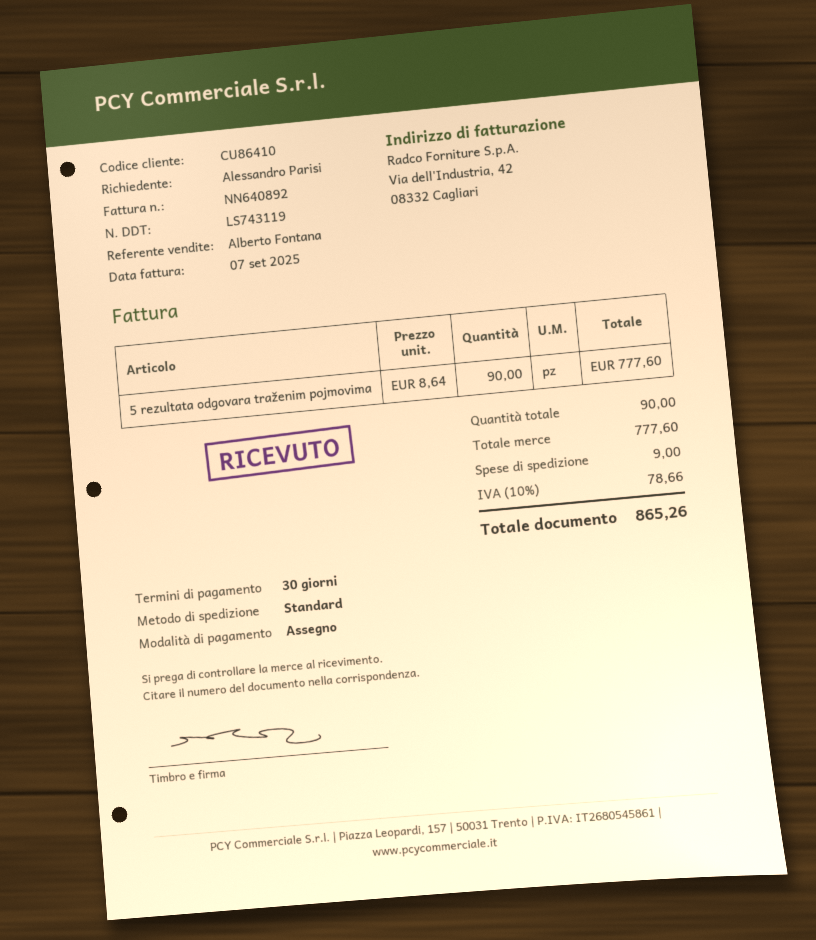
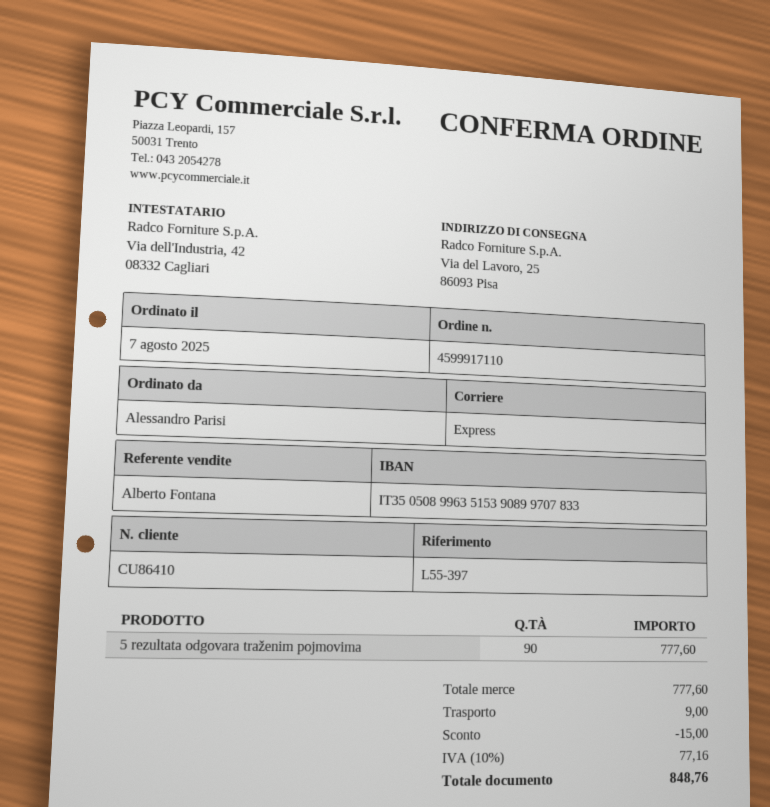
shipping method: standard -> express
discount: none -> 15.00
tax: 10% = 78.66 -> 10% = 77.16
total: 865.26 -> 848.76

